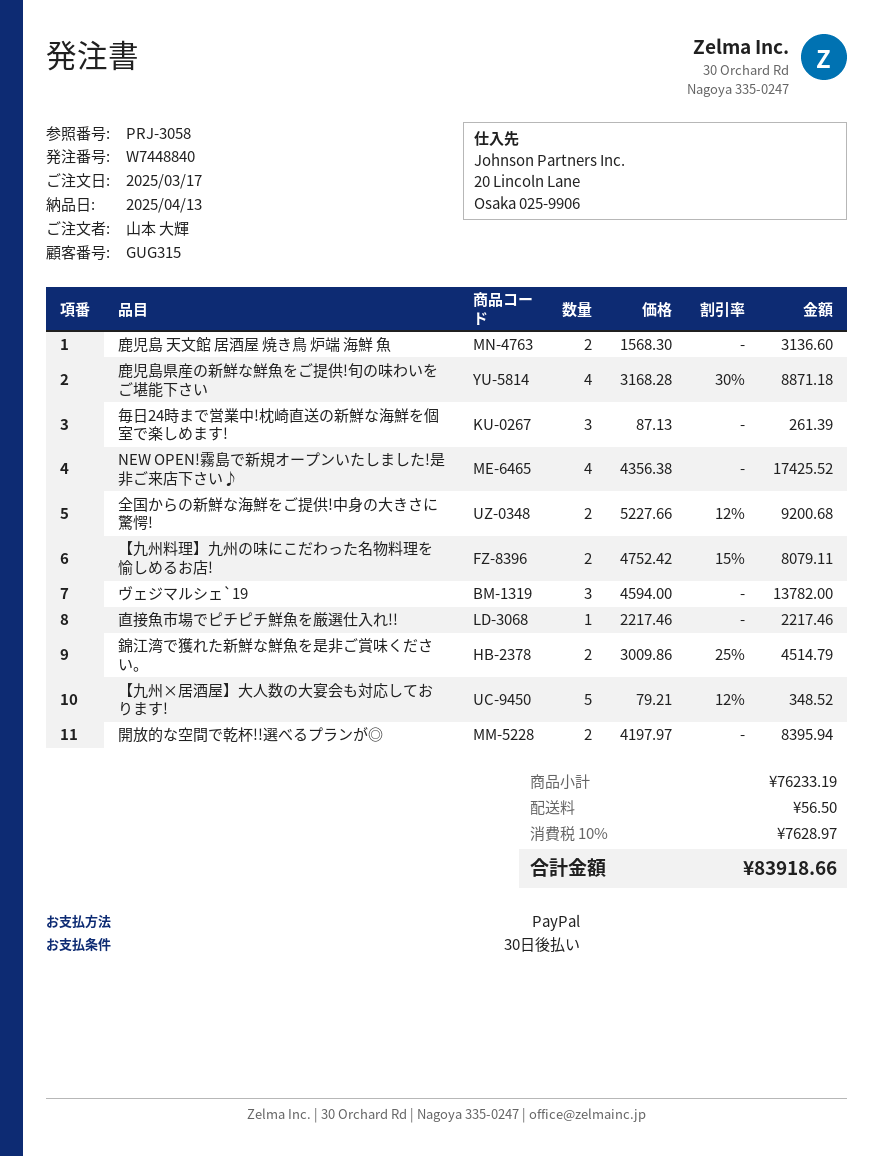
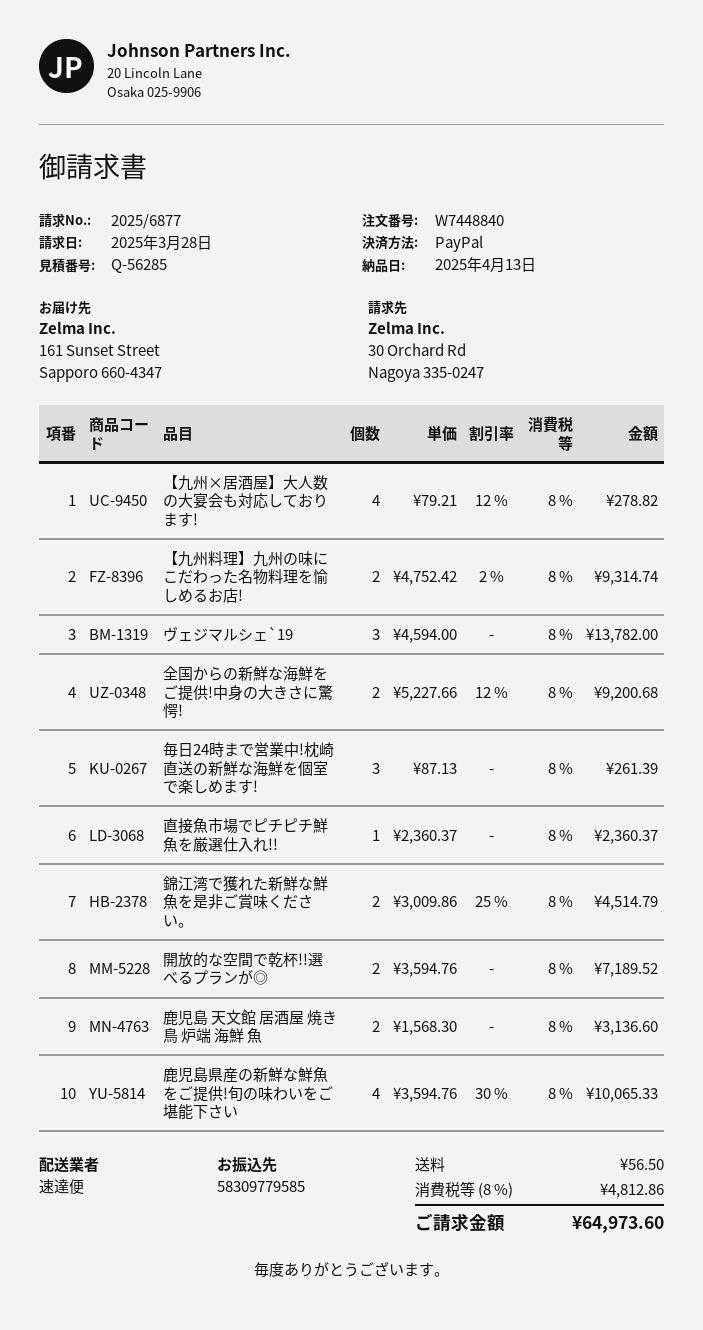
鹿児島県産の新鮮な鮮魚をご提供!旬の味わいをご堪能下さい: 4 x 3168.28 - 30% = 8871.18 -> 4 x 3594.76 - 30% = 10065.33
NEW OPEN!霧島で新規オープンいたしました!是非ご来店下さい♪: 4 x 4356.38 = 17425.52 -> none
【九州料理】九州の味にこだわった名物料理を愉しめるお店!: 2 x 4752.42 - 15% = 8079.11 -> 2 x 4752.42 - 2% = 9314.74
直接魚市場でピチピチ鮮魚を厳選仕入れ!!: 1 x 2217.46 = 2217.46 -> 1 x 2360.37 = 2360.37
【九州×居酒屋】大人数の大宴会も対応しております!: 5 x 79.21 - 12% = 348.52 -> 4 x 79.21 - 12% = 278.82
開放的な空間で乾杯!!選べるプランが◎: 2 x 4197.97 = 8395.94 -> 2 x 3594.76 = 7189.52
tax: 10% = 7628.97 -> 8% = 4812.86
total: 83918.66 -> 64973.60

